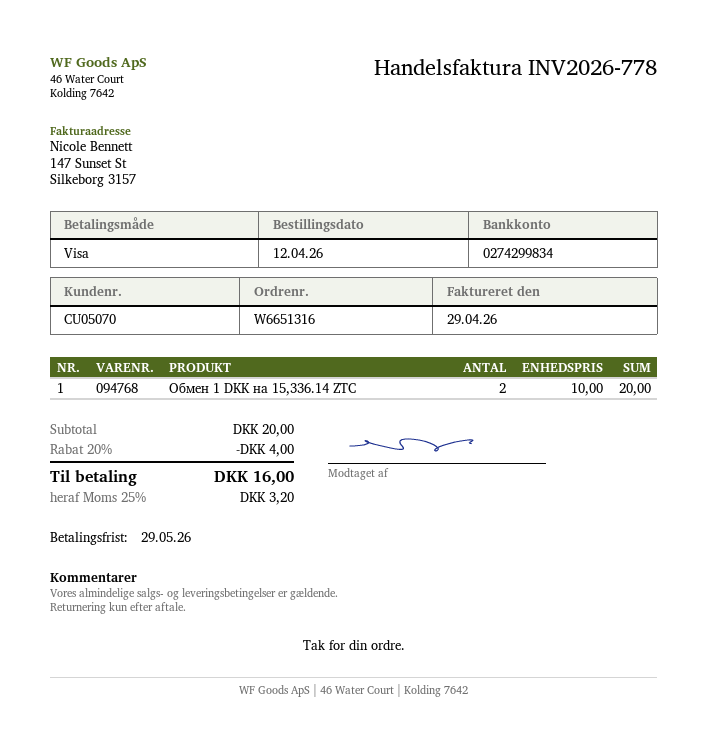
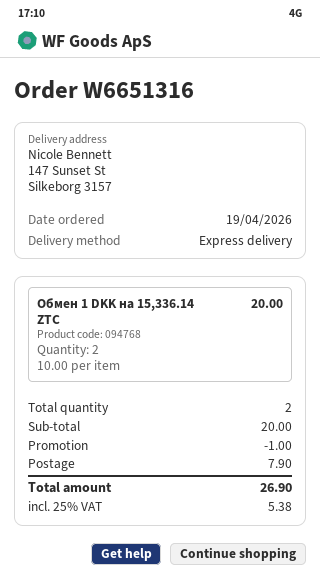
order date: 2026-04-12 -> 2026-04-19
discount: 4.00 -> 1.00
shipping: none -> 7.90
tax: 25% = 3.20 -> 25% = 5.38
total: 16.00 -> 26.90

